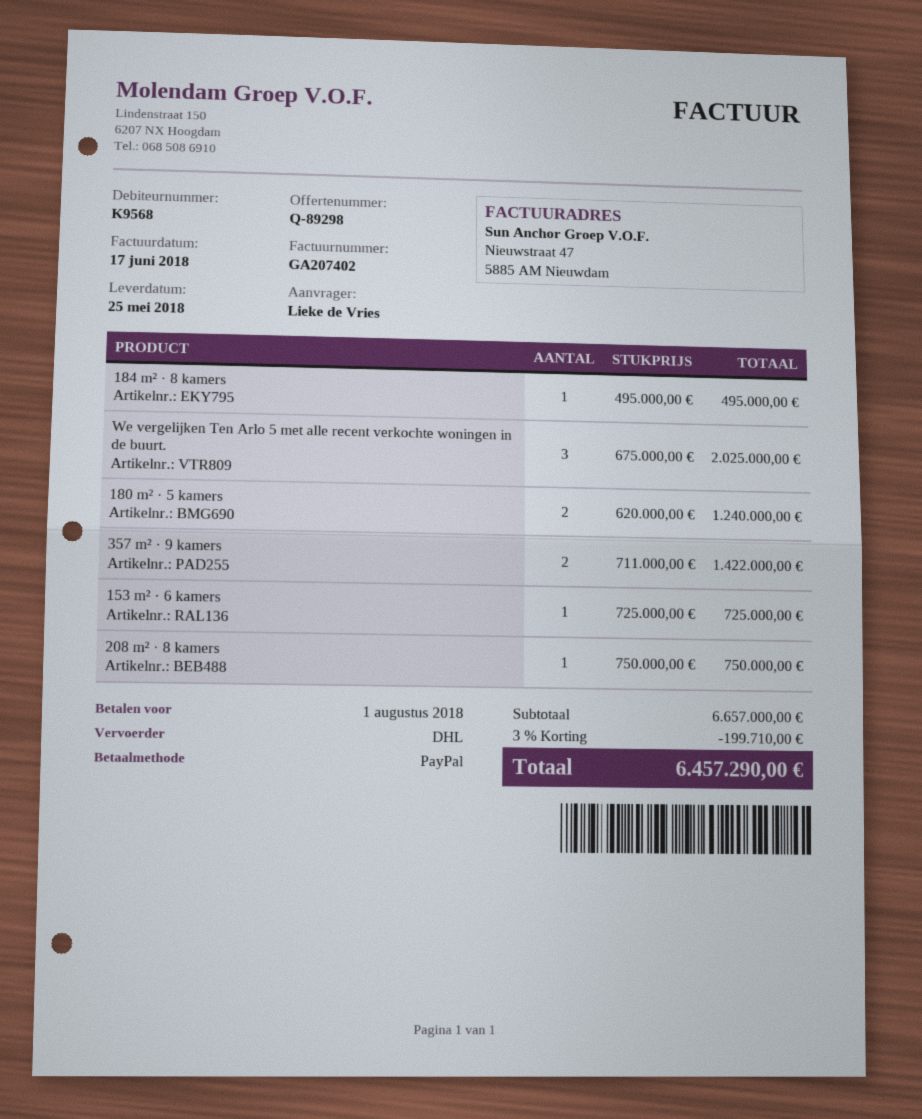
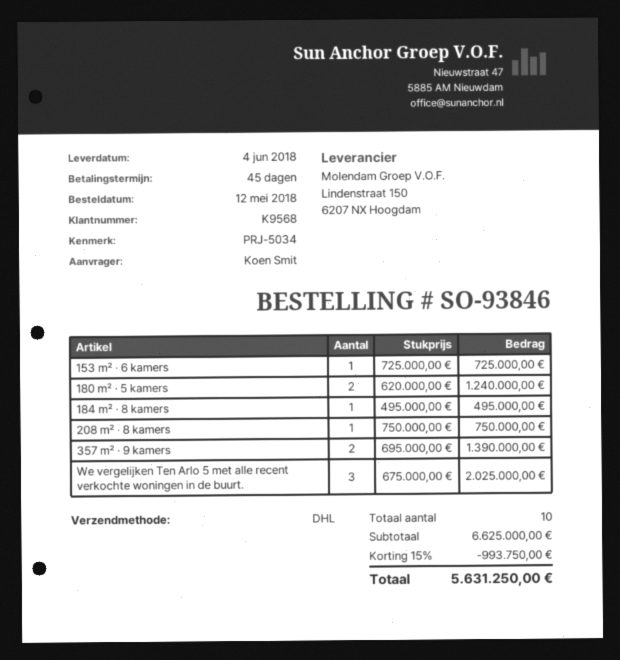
delivery date: 2018-05-25 -> 2018-06-04
ordered by: Lieke de Vries -> Koen Smit
357 m² · 9 kamers: 2 x 711000.00 = 1422000.00 -> 2 x 695000.00 = 1390000.00
subtotal: 6657000.00 -> 6625000.00
discount: 3% = 199710.00 -> 15% = 993750.00
total: 6457290.00 -> 5631250.00

